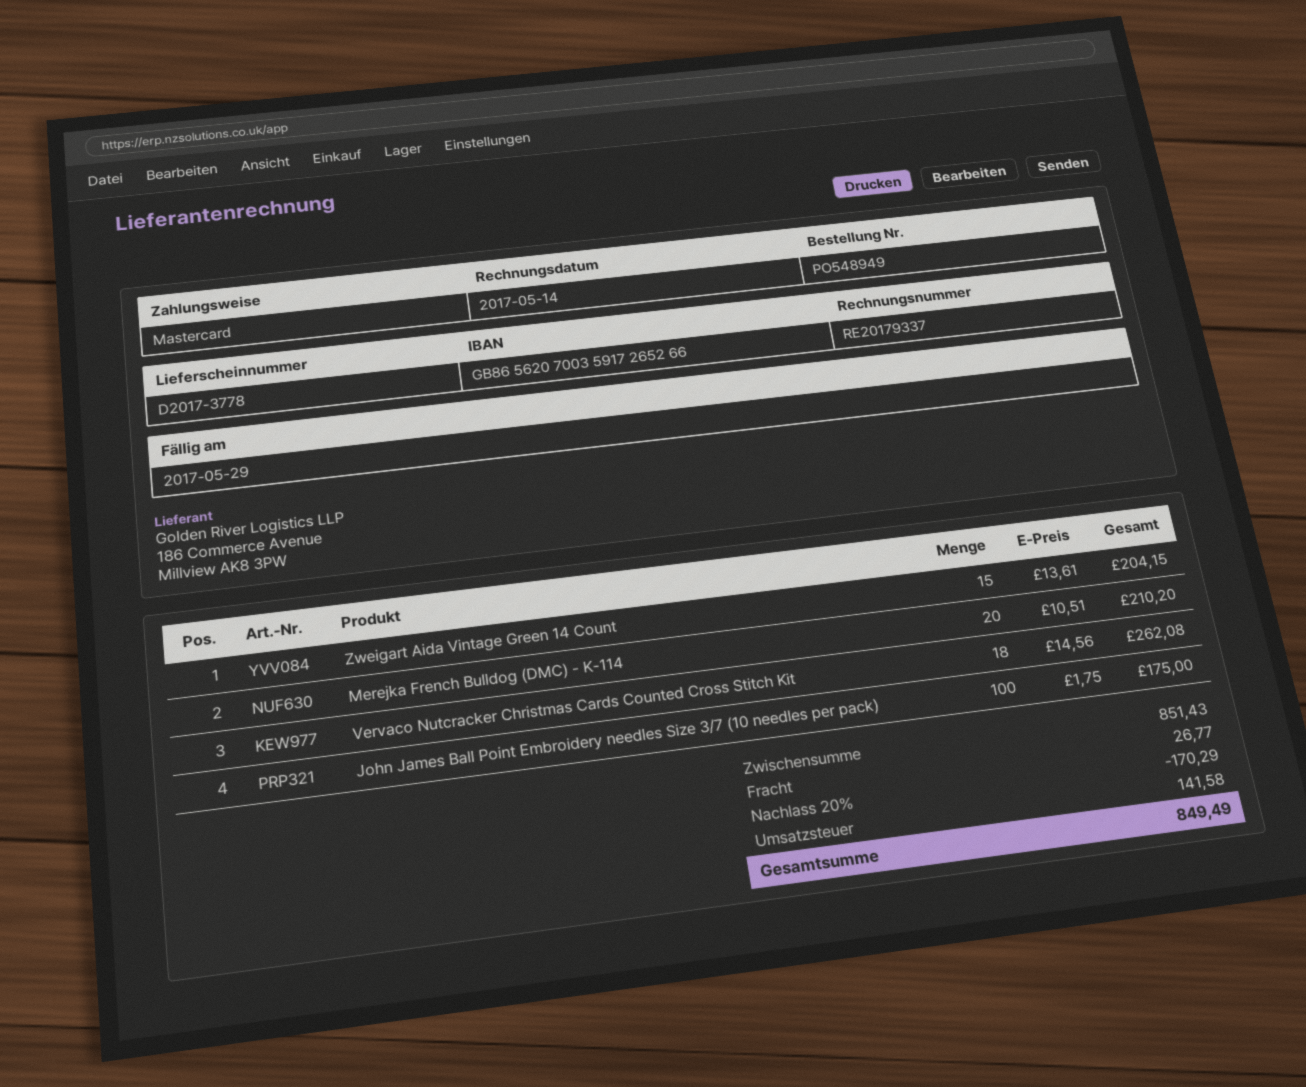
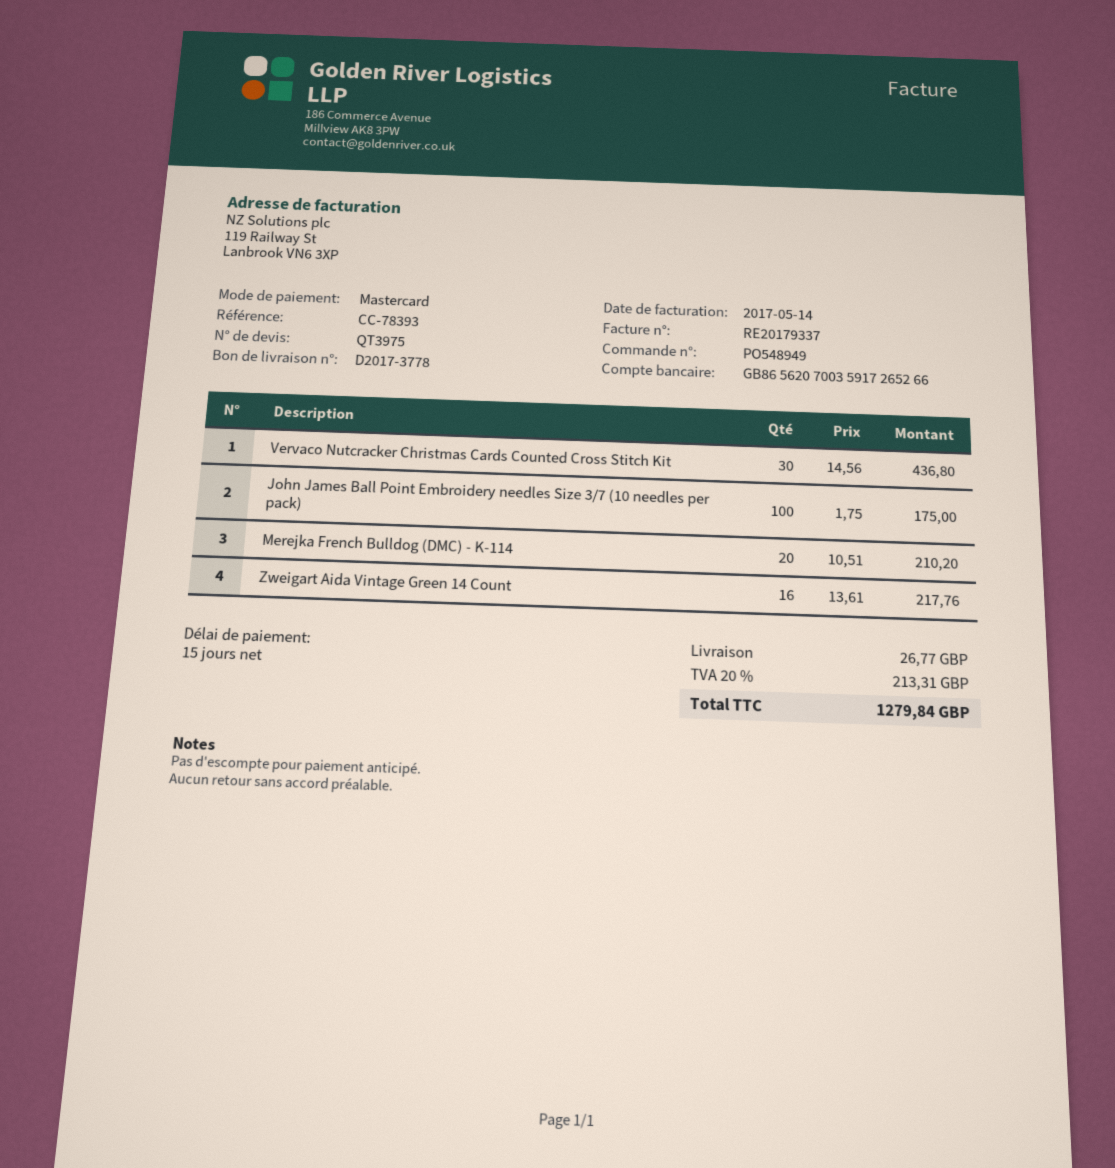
Zweigart Aida Vintage Green 14 Count: 15 x 13.61 = 204.15 -> 16 x 13.61 = 217.76
Vervaco Nutcracker Christmas Cards Counted Cross Stitch Kit: 18 x 14.56 = 262.08 -> 30 x 14.56 = 436.80
discount: 20% = 170.29 -> none
tax: 141.58 -> 213.31
total: 849.49 -> 1279.84

